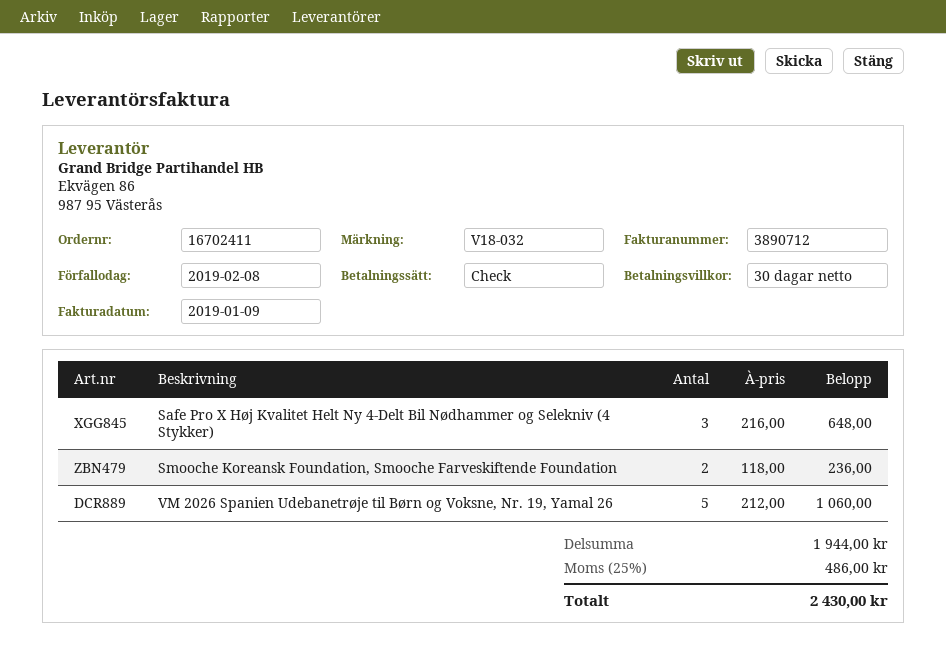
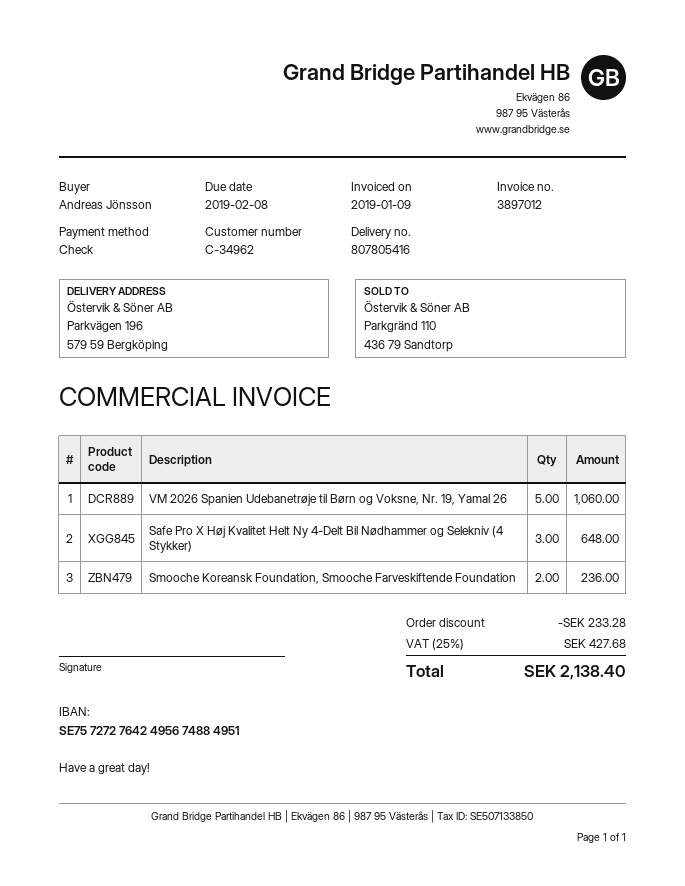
invoice number: 3890712 -> 3897012
discount: none -> 233.28
tax: 25% = 486.00 -> 25% = 427.68
total: 2430.00 -> 2138.40

